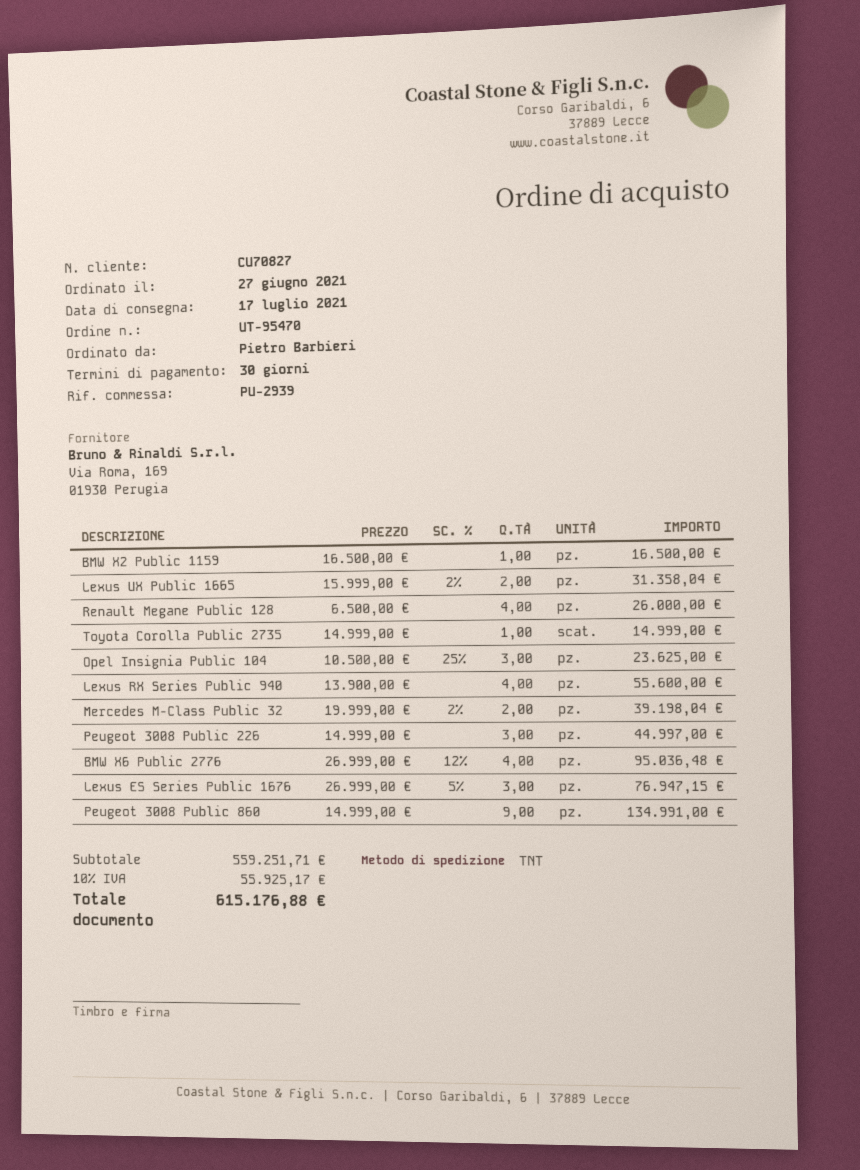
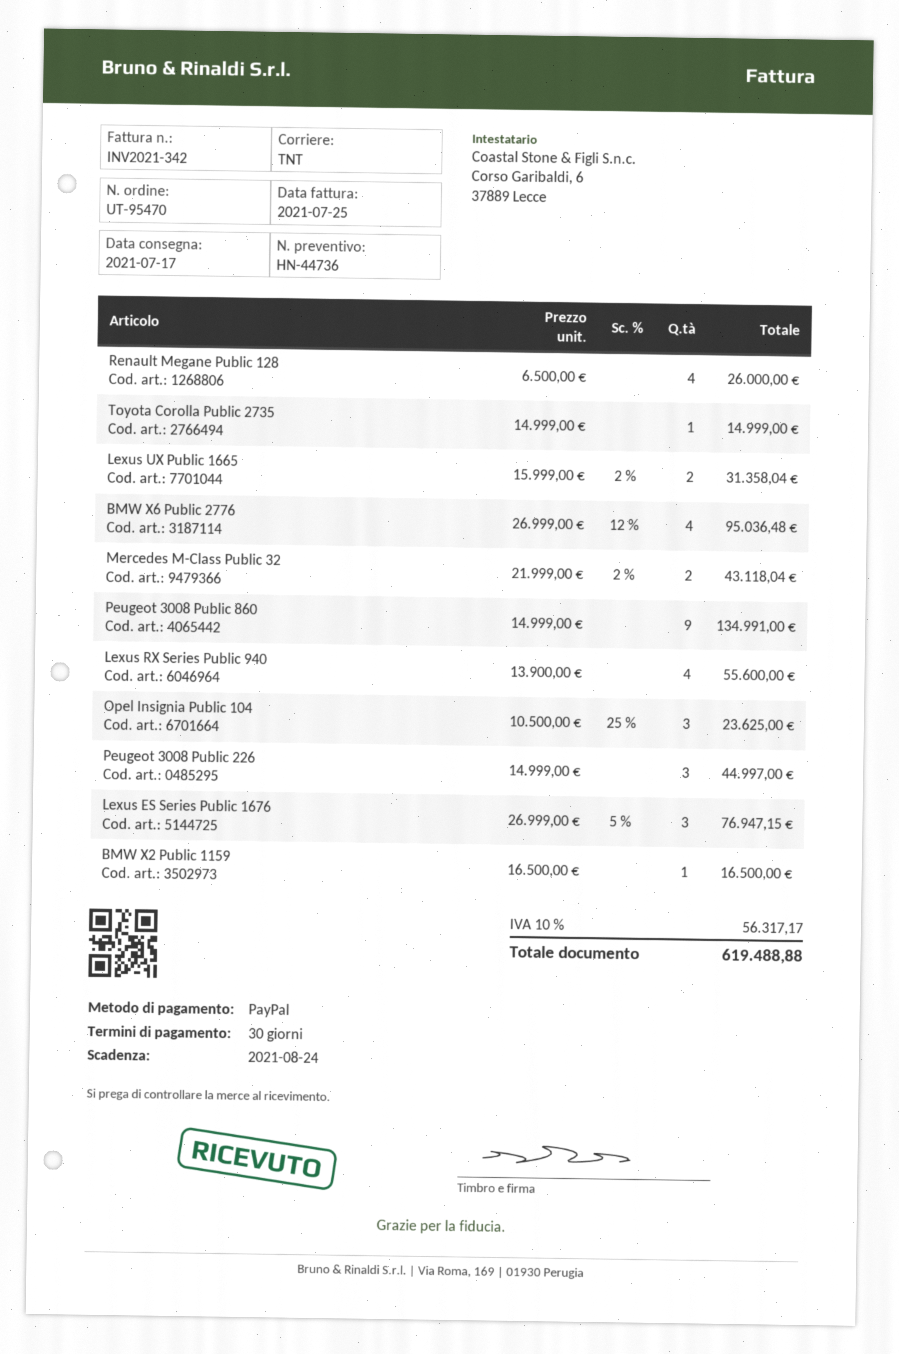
Mercedes M-Class Public 32: 2 x 19999.00 - 2% = 39198.04 -> 2 x 21999.00 - 2% = 43118.04
tax: 10% = 55925.17 -> 10% = 56317.17
total: 615176.88 -> 619488.88

